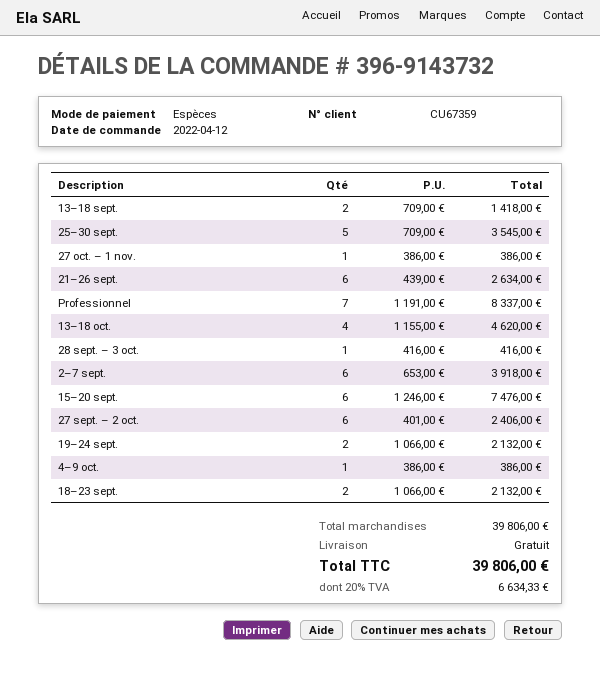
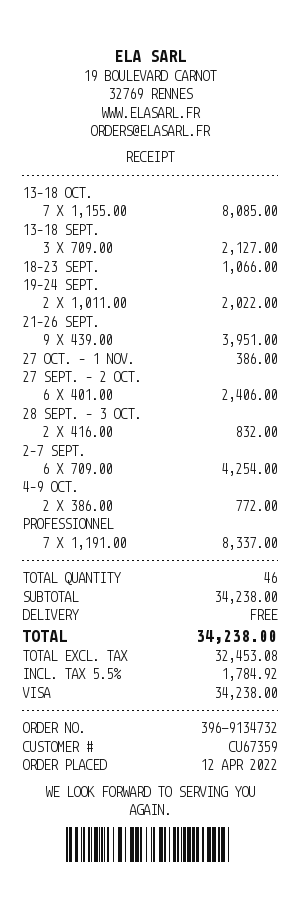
order number: 396-9143732 -> 396-9134732
payment method: cash -> Visa
13–18 sept.: 2 x 709.00 = 1418.00 -> 3 x 709.00 = 2127.00
25–30 sept.: 5 x 709.00 = 3545.00 -> none
21–26 sept.: 6 x 439.00 = 2634.00 -> 9 x 439.00 = 3951.00
13–18 oct.: 4 x 1155.00 = 4620.00 -> 7 x 1155.00 = 8085.00
28 sept. – 3 oct.: 1 x 416.00 = 416.00 -> 2 x 416.00 = 832.00
2–7 sept.: 6 x 653.00 = 3918.00 -> 6 x 709.00 = 4254.00
15–20 sept.: 6 x 1246.00 = 7476.00 -> none
19–24 sept.: 2 x 1066.00 = 2132.00 -> 2 x 1011.00 = 2022.00
4–9 oct.: 1 x 386.00 = 386.00 -> 2 x 386.00 = 772.00
18–23 sept.: 2 x 1066.00 = 2132.00 -> 1 x 1066.00 = 1066.00
subtotal: 39806.00 -> 34238.00
tax: 20% = 6634.33 -> 5.5% = 1784.92
total: 39806.00 -> 34238.00

